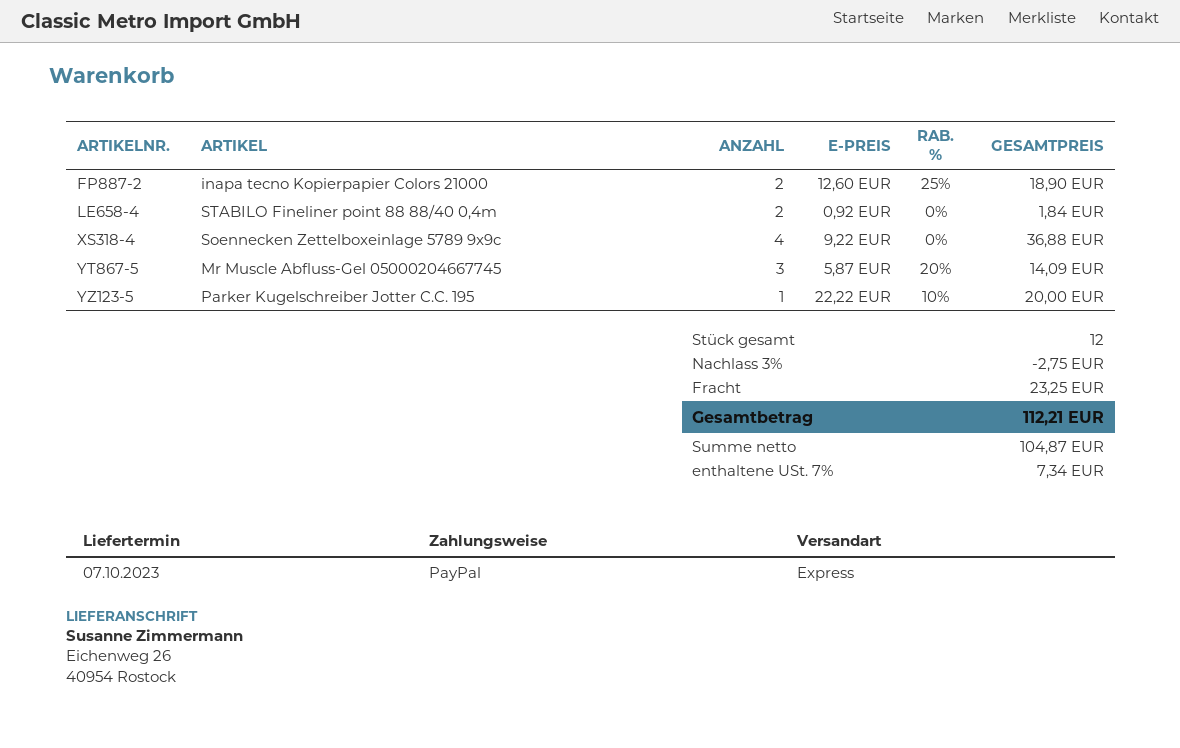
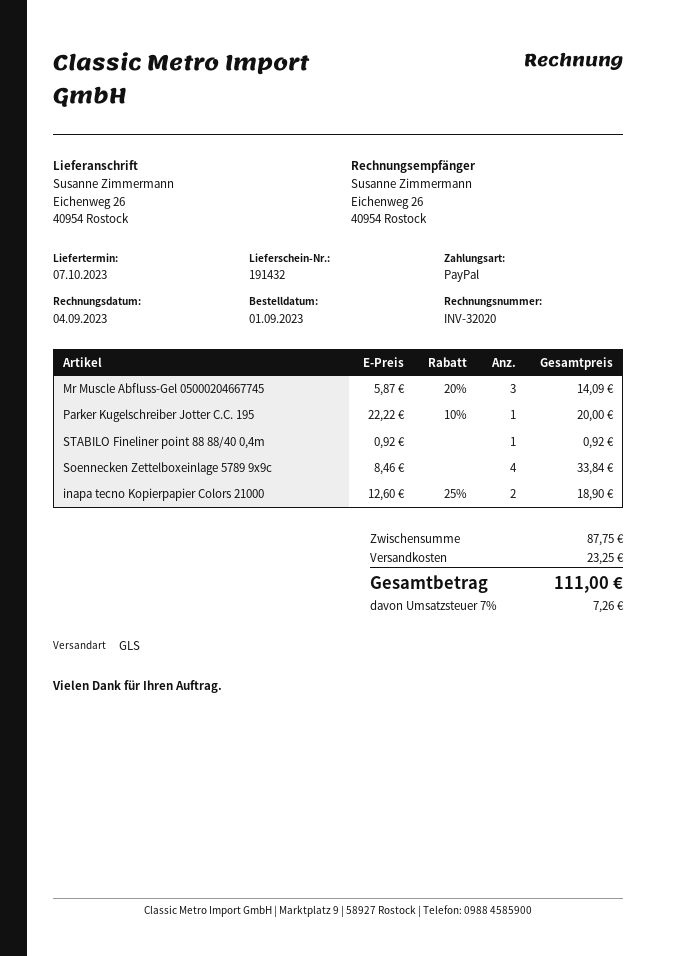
shipping method: express -> GLS
STABILO Fineliner point 88 88/40 0,4m: 2 x 0.92 = 1.84 -> 1 x 0.92 = 0.92
Soennecken Zettelboxeinlage 5789 9x9c: 4 x 9.22 = 36.88 -> 4 x 8.46 = 33.84
discount: 3% = 2.75 -> none
tax: 7% = 7.34 -> 7% = 7.26
total: 112.21 -> 111.00

